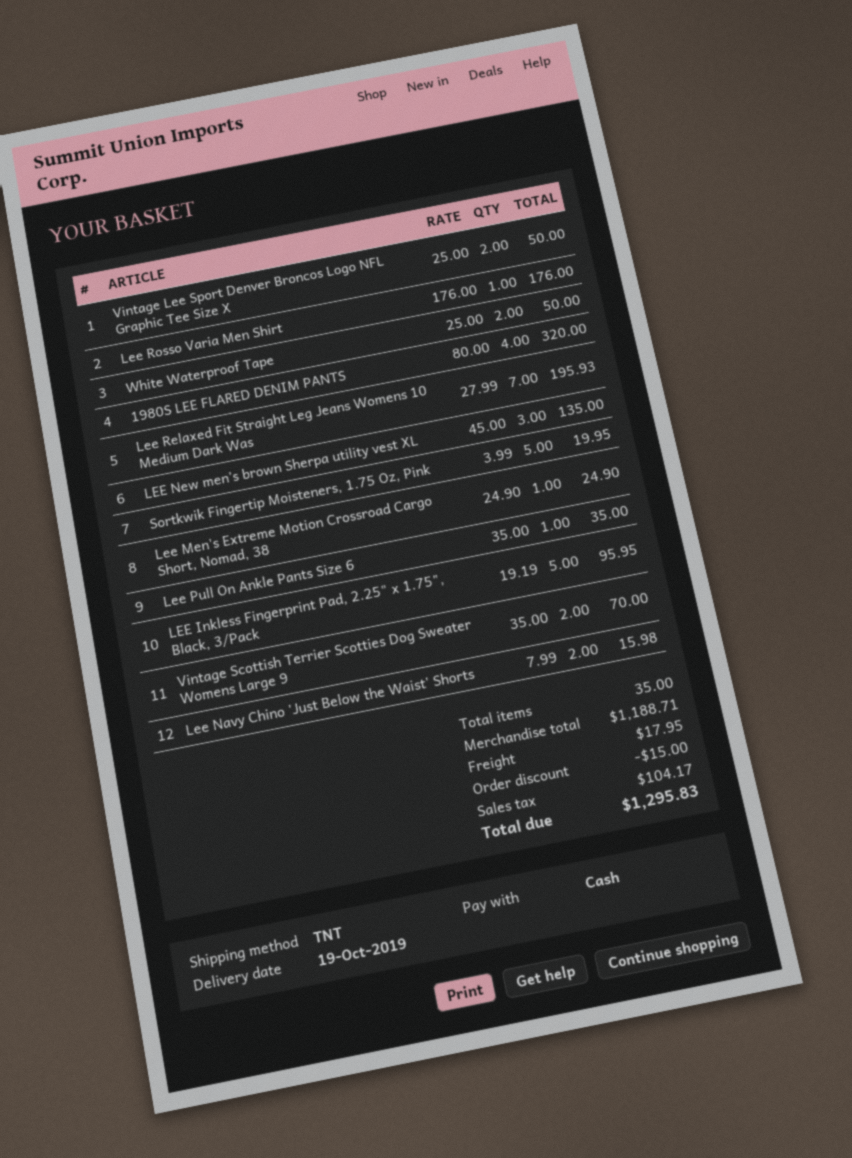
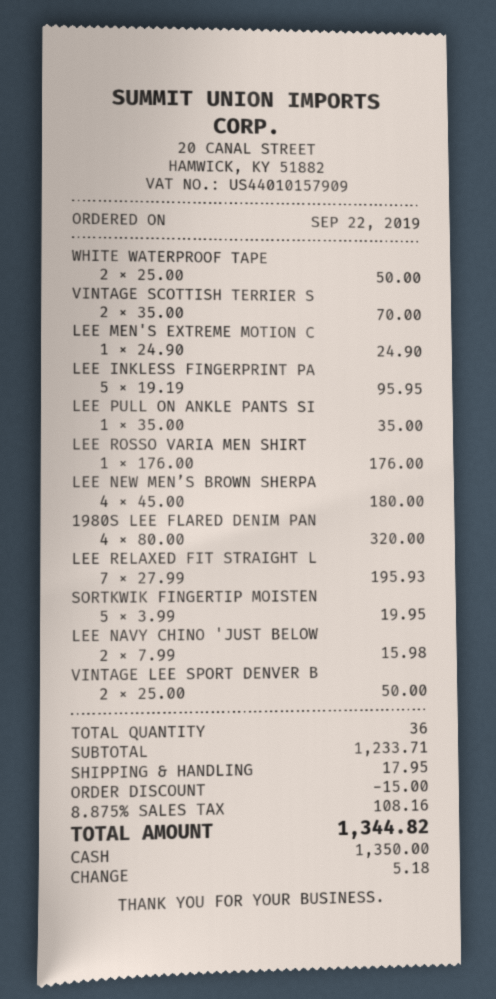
LEE New men’s brown Sherpa utility vest XL: 3 x 45.00 = 135.00 -> 4 x 45.00 = 180.00
total quantity: 35 -> 36
subtotal: 1188.71 -> 1233.71
tax: 104.17 -> 108.16
total: 1295.83 -> 1344.82

